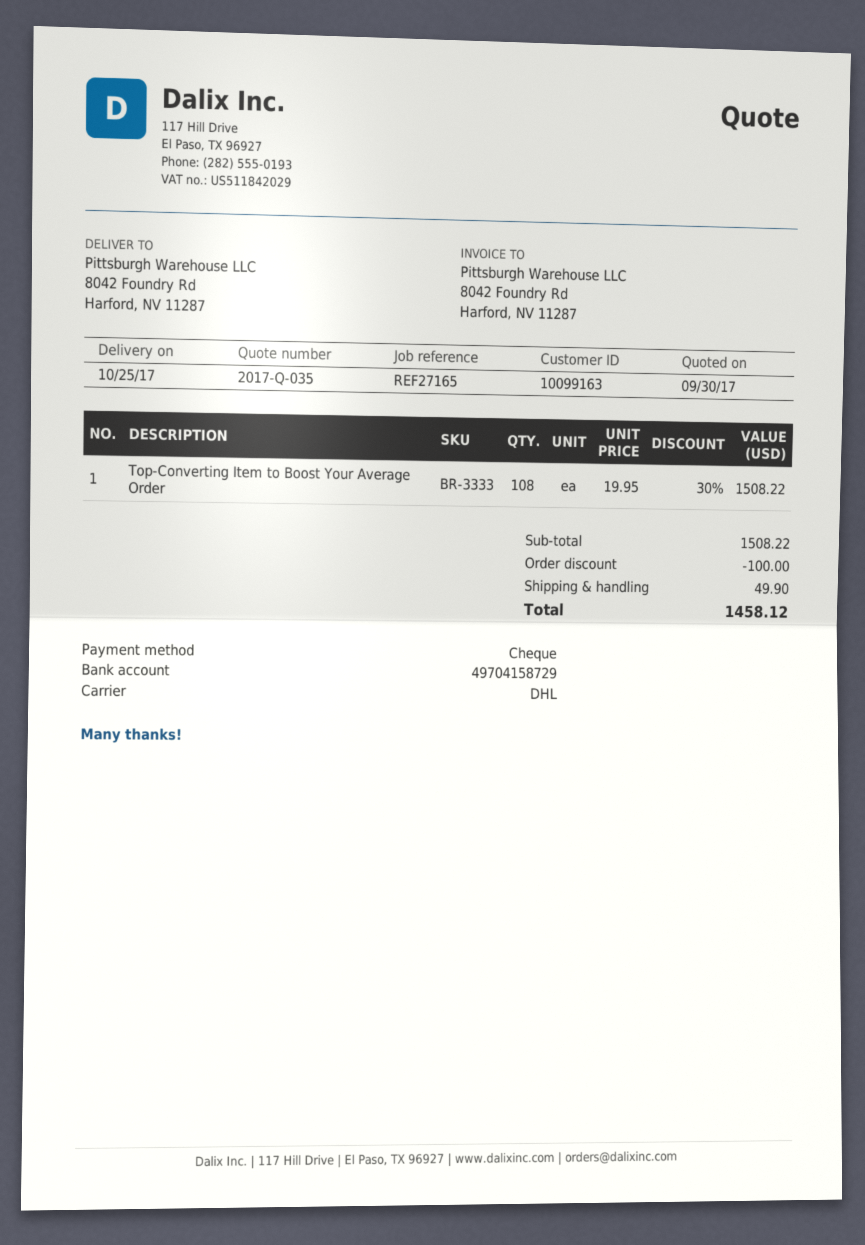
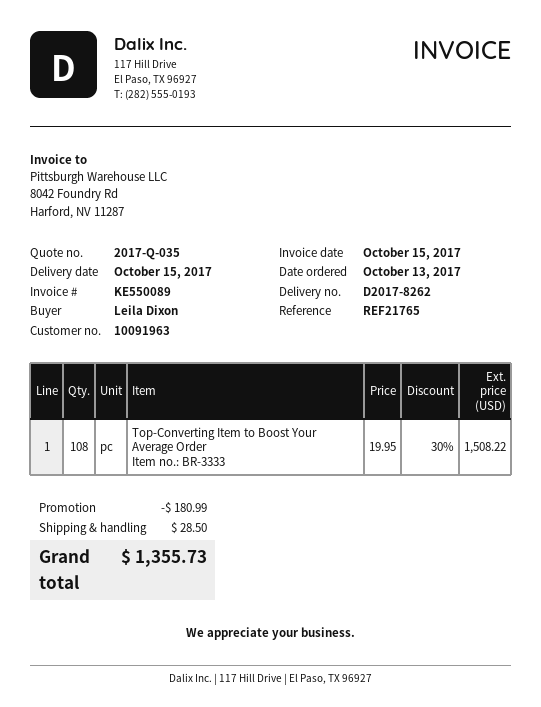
delivery date: 2017-10-25 -> 2017-10-15
customer number: 10099163 -> 10091963
reference: REF27165 -> REF21765
discount: 100.00 -> 180.99
shipping: 49.90 -> 28.50
total: 1458.12 -> 1355.73

